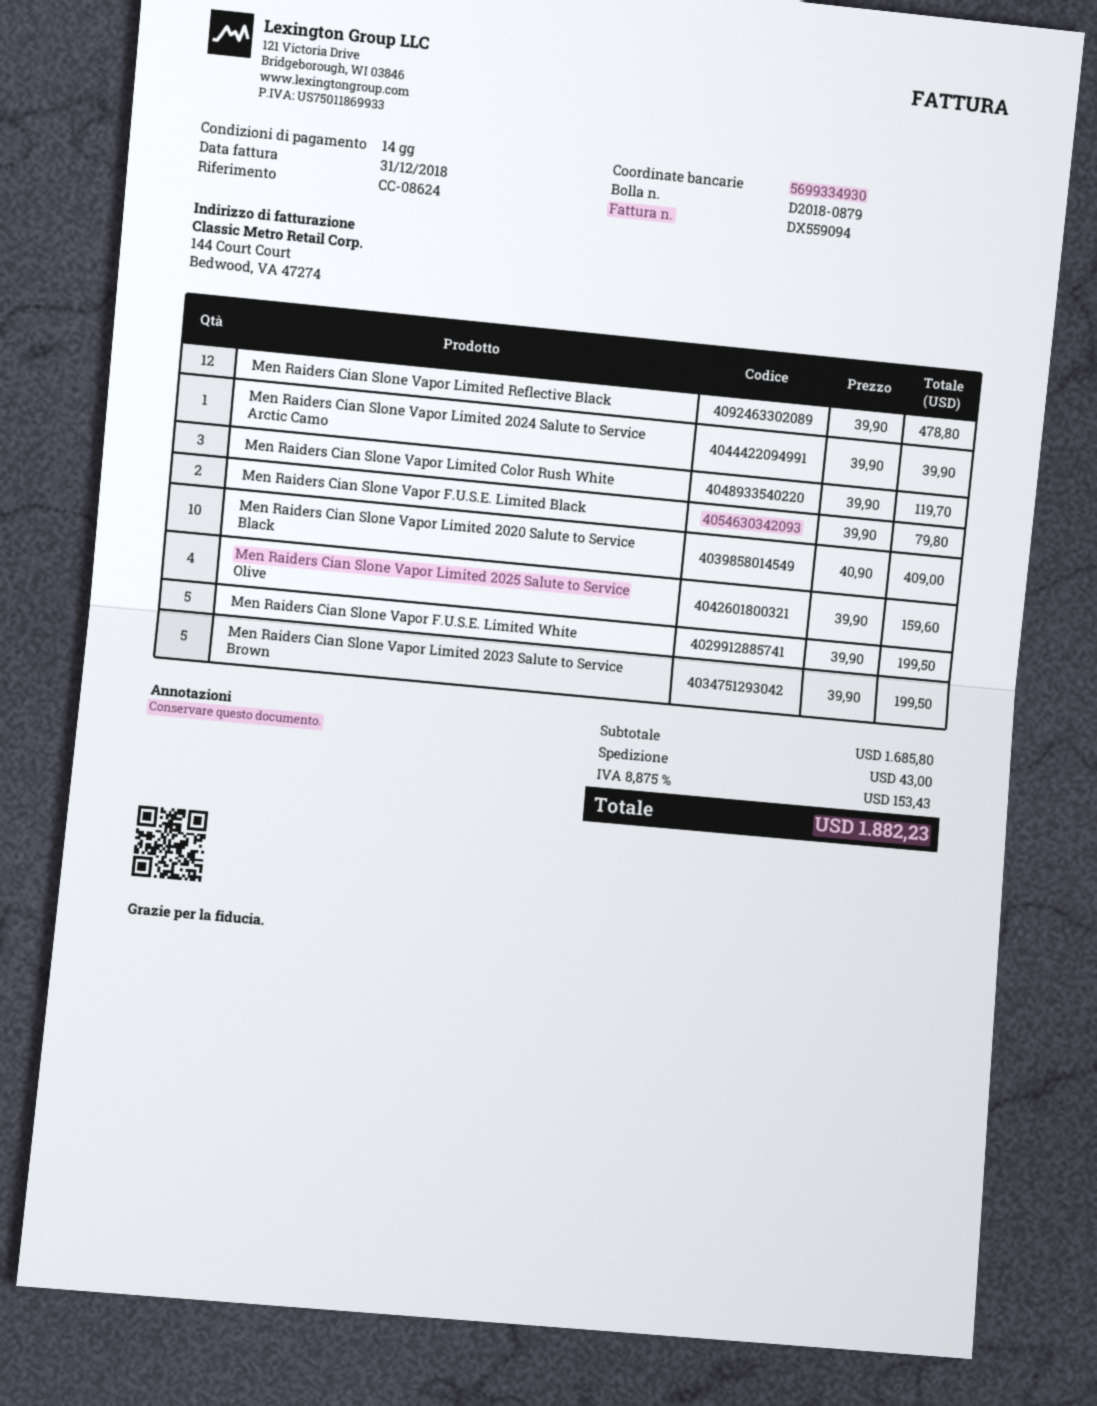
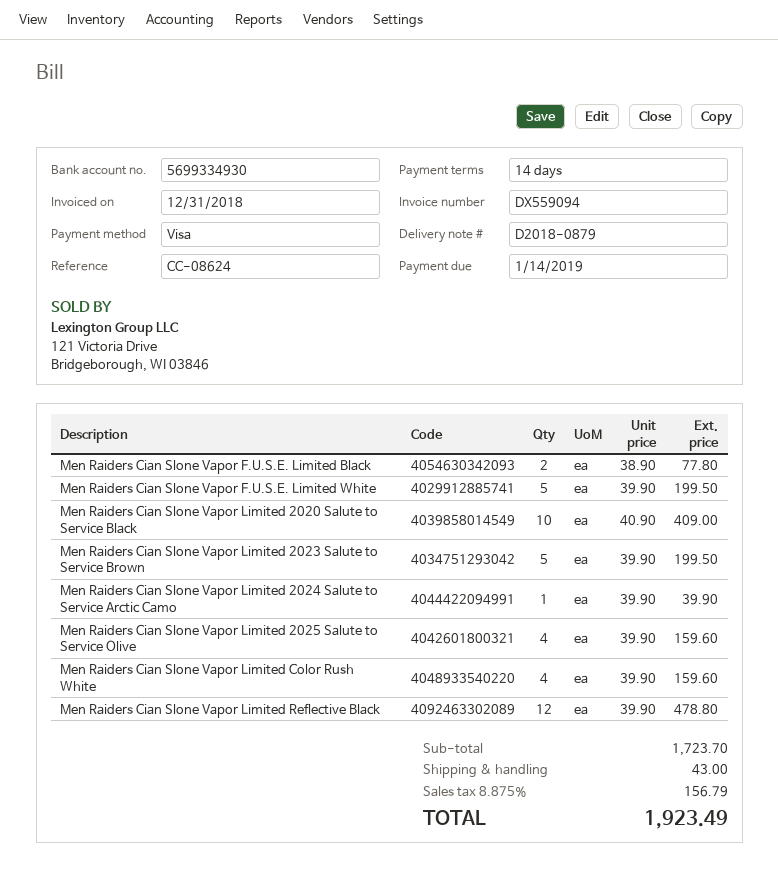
Men Raiders Cian Slone Vapor Limited Color Rush White: 3 x 39.90 = 119.70 -> 4 x 39.90 = 159.60
Men Raiders Cian Slone Vapor F.U.S.E. Limited Black: 2 x 39.90 = 79.80 -> 2 x 38.90 = 77.80
subtotal: 1685.80 -> 1723.70
tax: 8.875% = 153.43 -> 8.875% = 156.79
total: 1882.23 -> 1923.49

